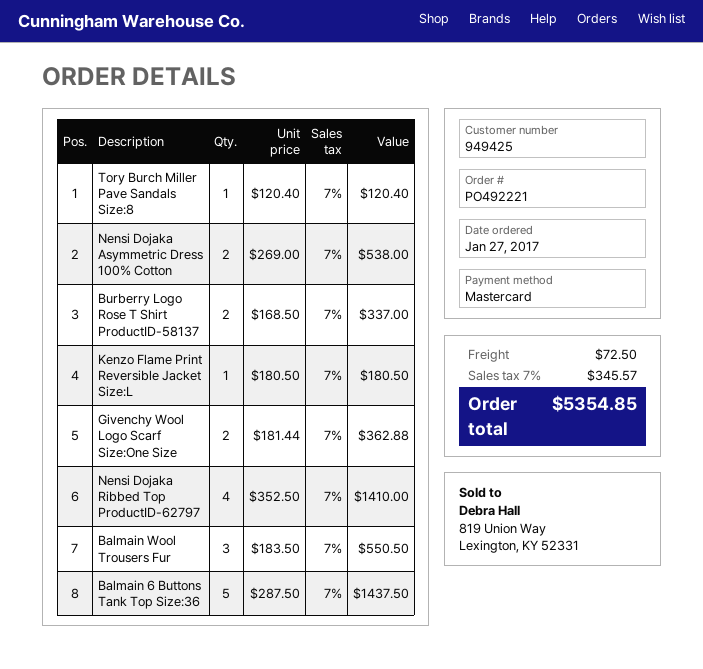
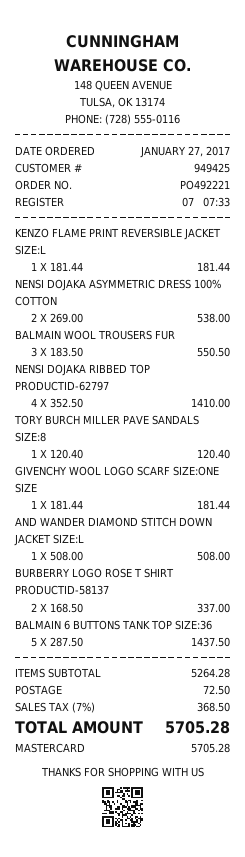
Kenzo Flame Print Reversible Jacket Size:L: 1 x 180.50 = 180.50 -> 1 x 181.44 = 181.44
Givenchy Wool Logo Scarf Size:One Size: 2 x 181.44 = 362.88 -> 1 x 181.44 = 181.44
AND WANDER DIAMOND STITCH DOWN JACKET SIZE:L: none -> 1 x 508.00 = 508.00
tax: 7% = 345.57 -> 7% = 368.50
total: 5354.85 -> 5705.28

